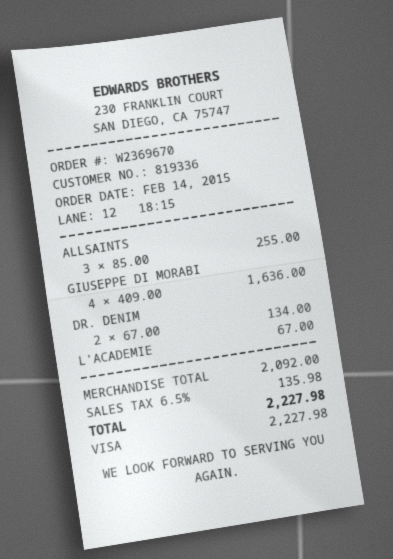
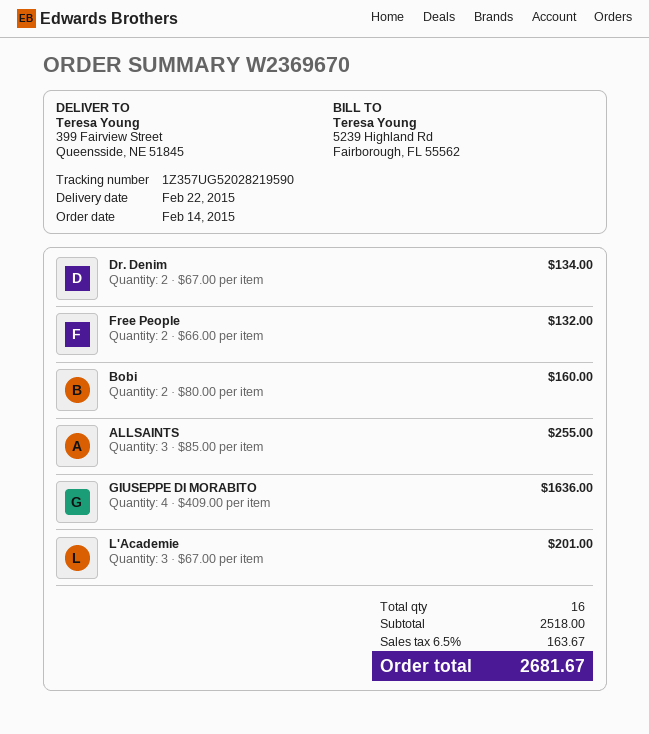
L'ACADEMIE: 1 x 67.00 = 67.00 -> 3 x 67.00 = 201.00
Free People: none -> 2 x 66.00 = 132.00
Bobi: none -> 2 x 80.00 = 160.00
subtotal: 2092.00 -> 2518.00
tax: 6.5% = 135.98 -> 6.5% = 163.67
total: 2227.98 -> 2681.67

